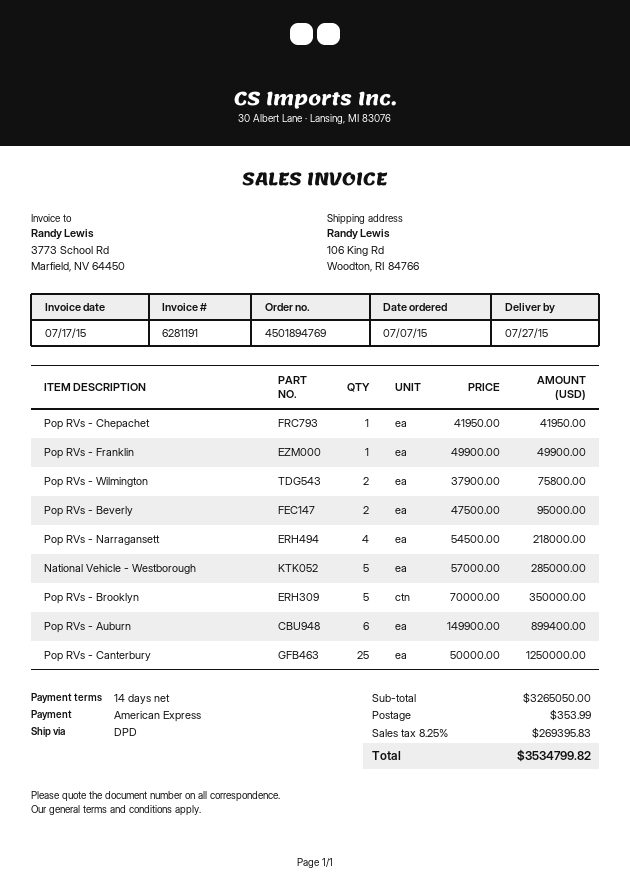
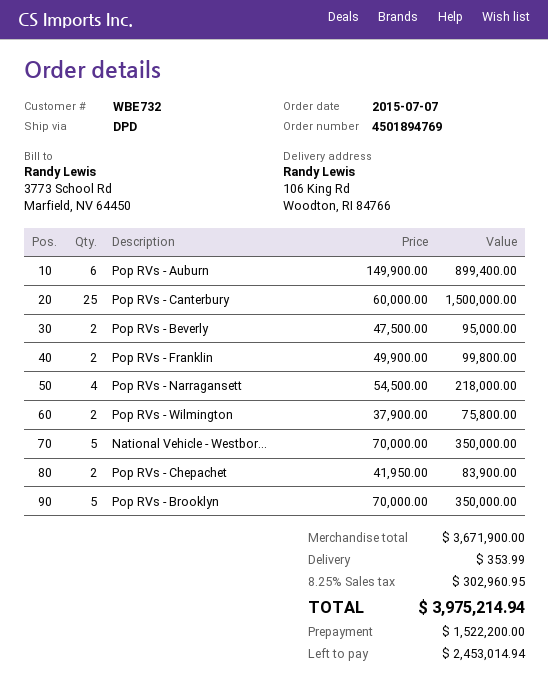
Pop RVs - Chepachet: 1 x 41950.00 = 41950.00 -> 2 x 41950.00 = 83900.00
Pop RVs - Franklin: 1 x 49900.00 = 49900.00 -> 2 x 49900.00 = 99800.00
National Vehicle - Westborough: 5 x 57000.00 = 285000.00 -> 5 x 70000.00 = 350000.00
Pop RVs - Canterbury: 25 x 50000.00 = 1250000.00 -> 25 x 60000.00 = 1500000.00
subtotal: 3265050.00 -> 3671900.00
tax: 8.25% = 269395.83 -> 8.25% = 302960.95
total: 3534799.82 -> 3975214.94

